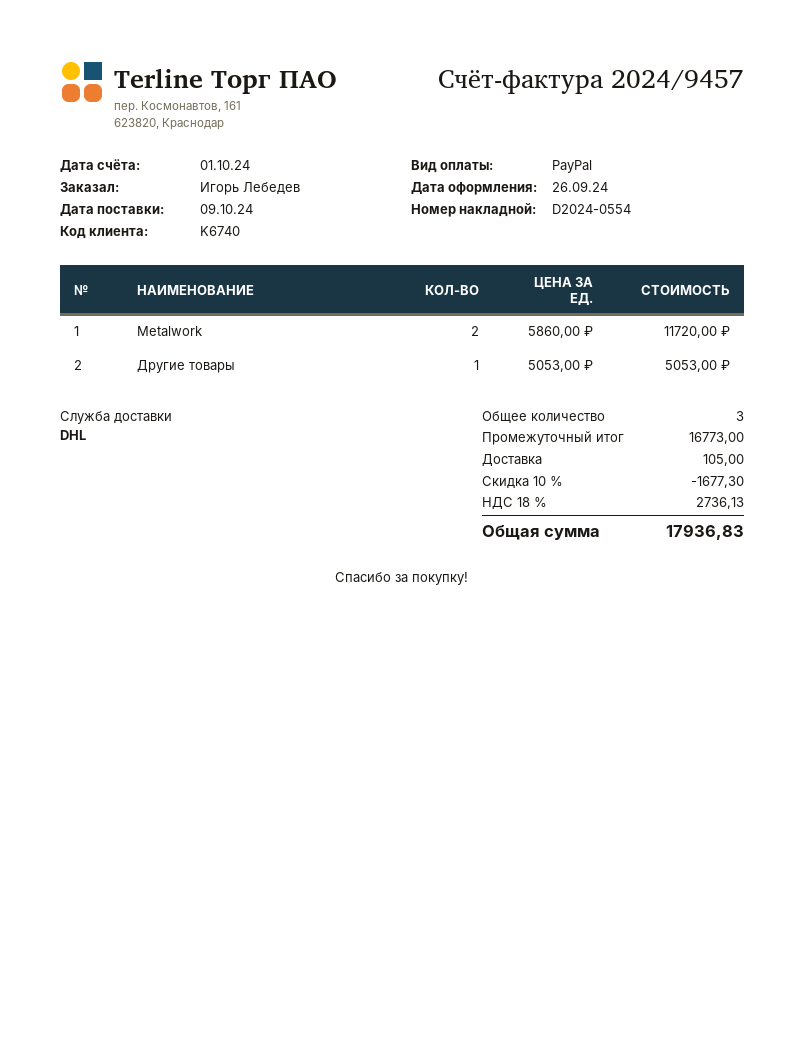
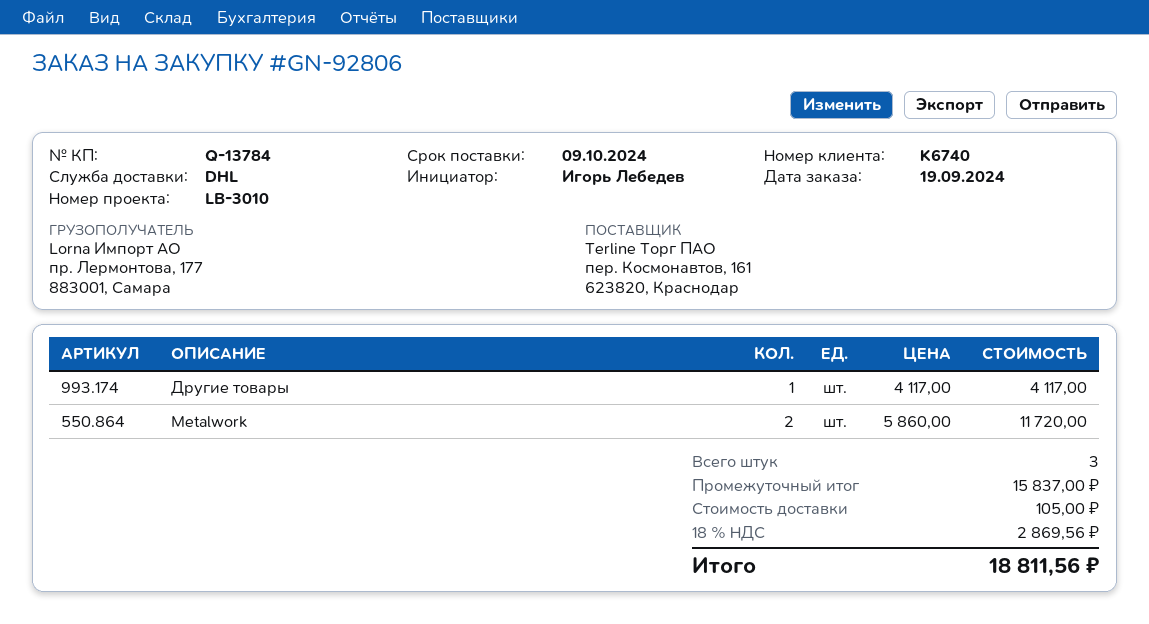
order date: 2024-09-26 -> 2024-09-19
Другие товары: 1 x 5053.00 = 5053.00 -> 1 x 4117.00 = 4117.00
subtotal: 16773.00 -> 15837.00
discount: 10% = 1677.30 -> none
tax: 18% = 2736.13 -> 18% = 2869.56
total: 17936.83 -> 18811.56

